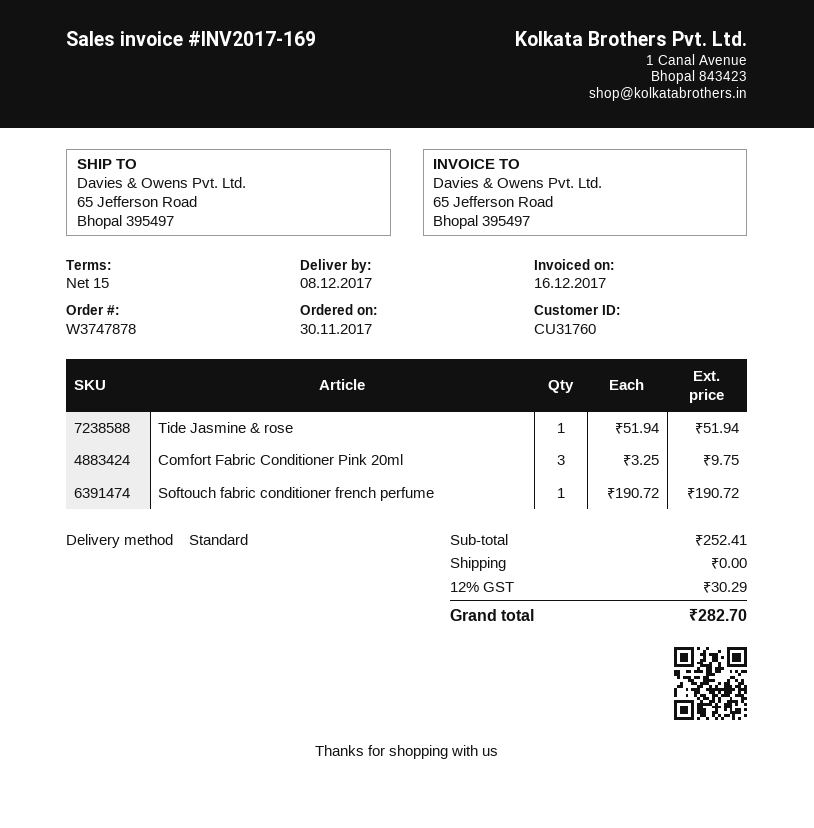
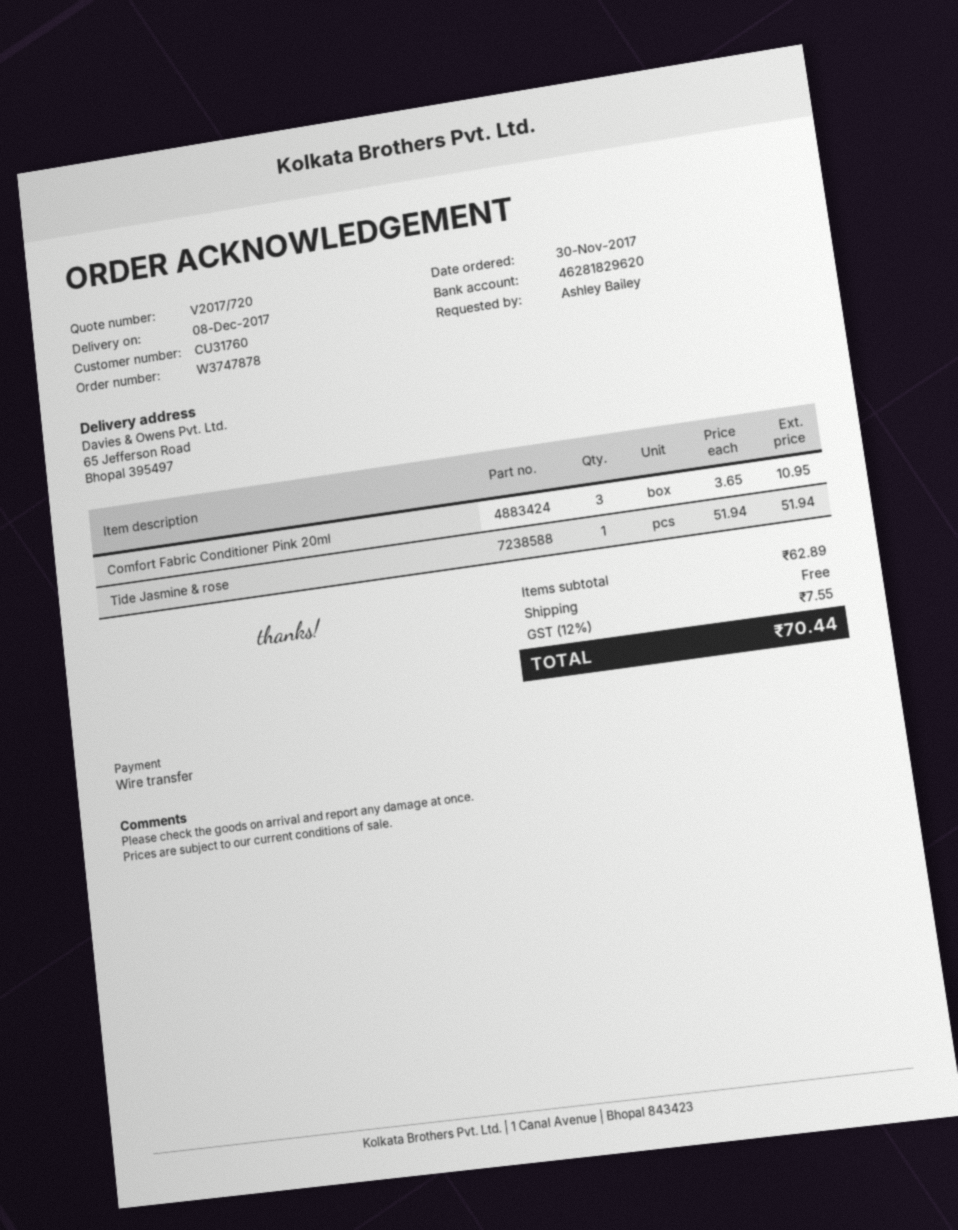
Comfort Fabric Conditioner Pink 20ml: 3 x 3.25 = 9.75 -> 3 x 3.65 = 10.95
Softouch fabric conditioner french perfume: 1 x 190.72 = 190.72 -> none
subtotal: 252.41 -> 62.89
tax: 12% = 30.29 -> 12% = 7.55
total: 282.70 -> 70.44

